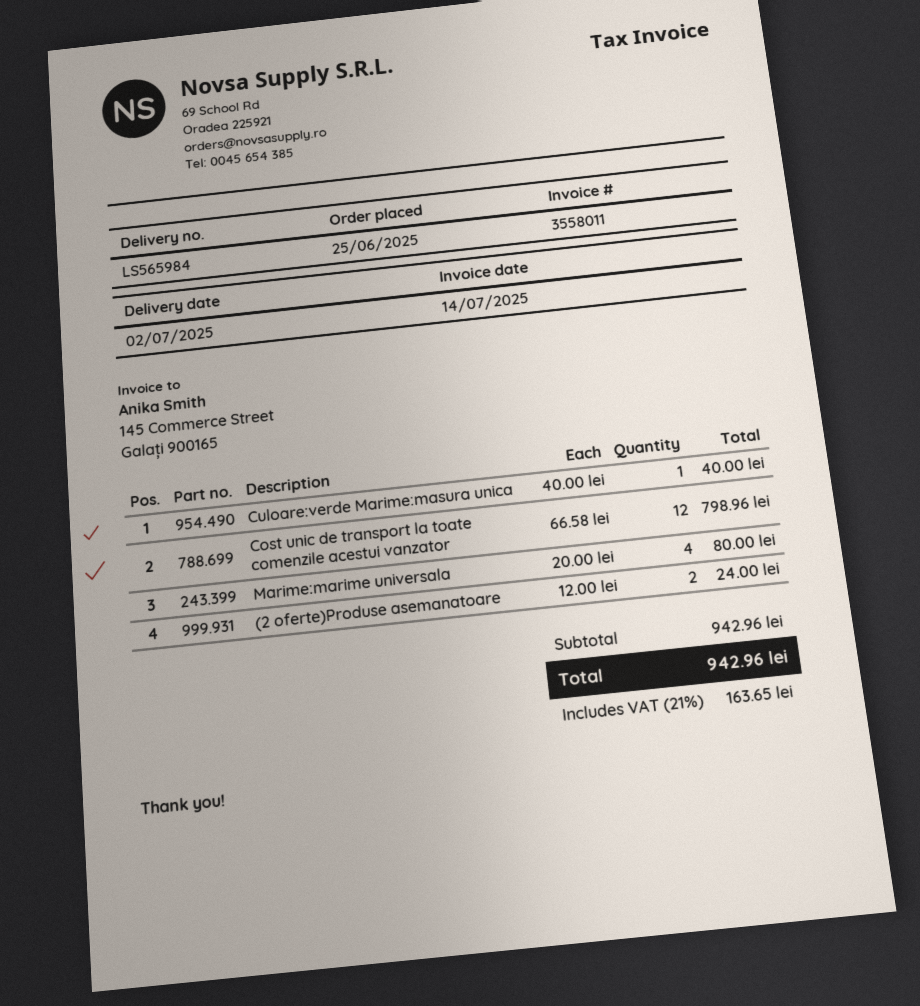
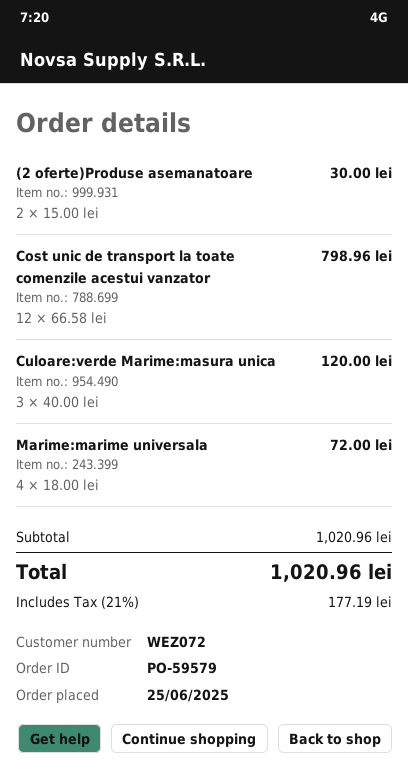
Culoare:verde Marime:masura unica: 1 x 40.00 = 40.00 -> 3 x 40.00 = 120.00
Marime:marime universala: 4 x 20.00 = 80.00 -> 4 x 18.00 = 72.00
(2 oferte)Produse asemanatoare: 2 x 12.00 = 24.00 -> 2 x 15.00 = 30.00
subtotal: 942.96 -> 1020.96
tax: 21% = 163.65 -> 21% = 177.19
total: 942.96 -> 1020.96

